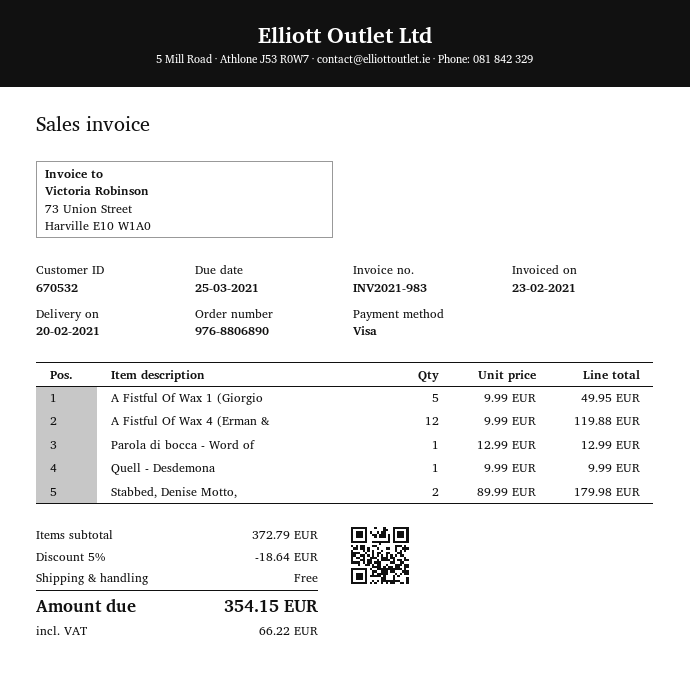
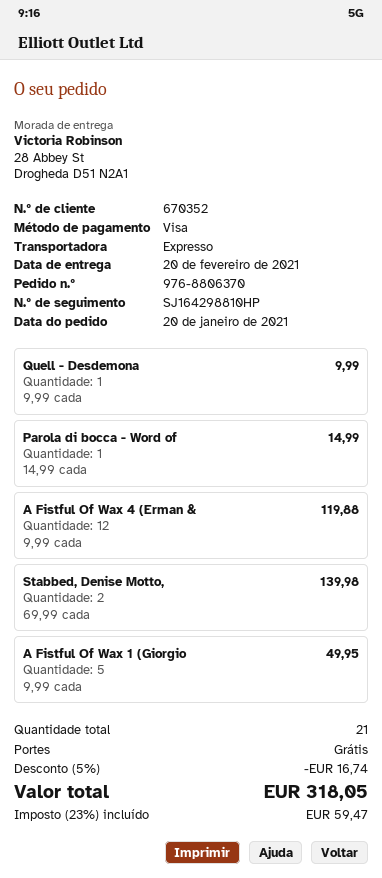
order number: 976-8806890 -> 976-8806370
customer number: 670532 -> 670352
Parola di bocca - Word of: 1 x 12.99 = 12.99 -> 1 x 14.99 = 14.99
Stabbed, Denise Motto,: 2 x 89.99 = 179.98 -> 2 x 69.99 = 139.98
discount: 5% = 18.64 -> 5% = 16.74
tax: 66.22 -> 59.47
total: 354.15 -> 318.05

